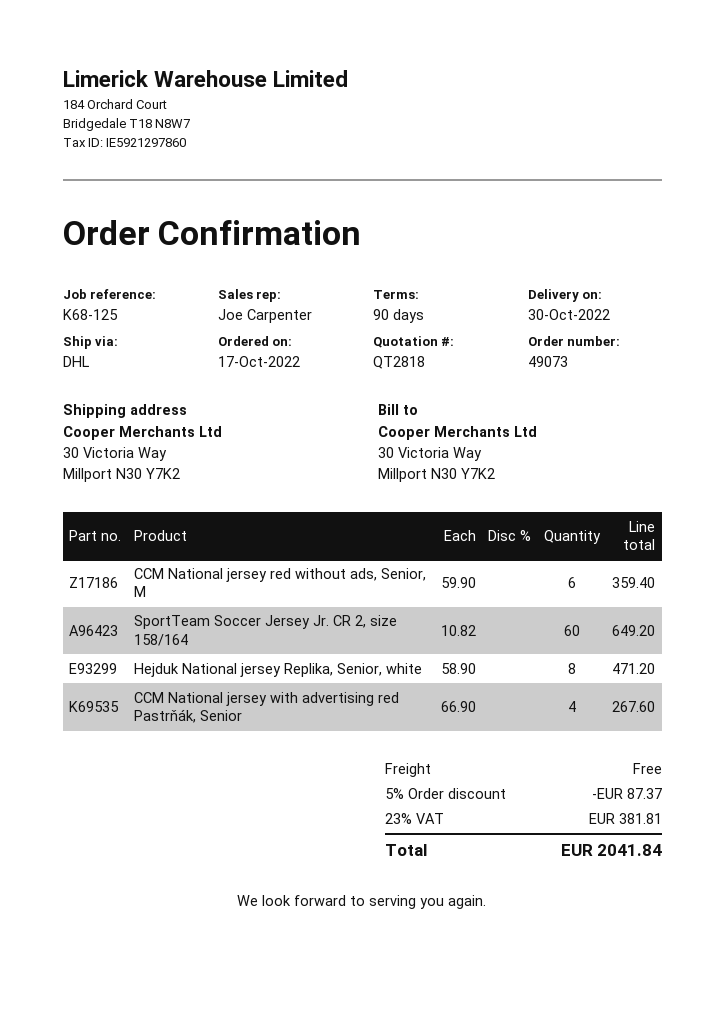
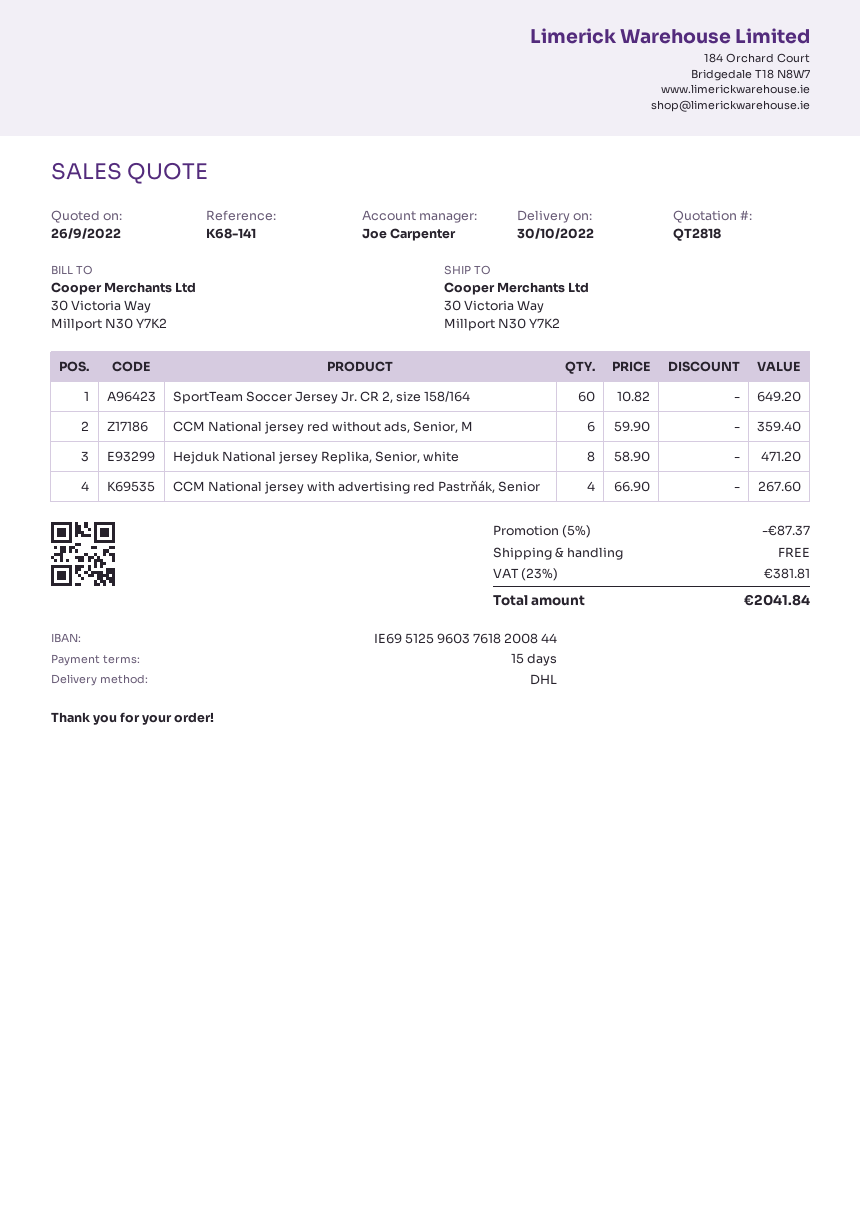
payment terms: 90 days -> 15 days
reference: K68-125 -> K68-141

